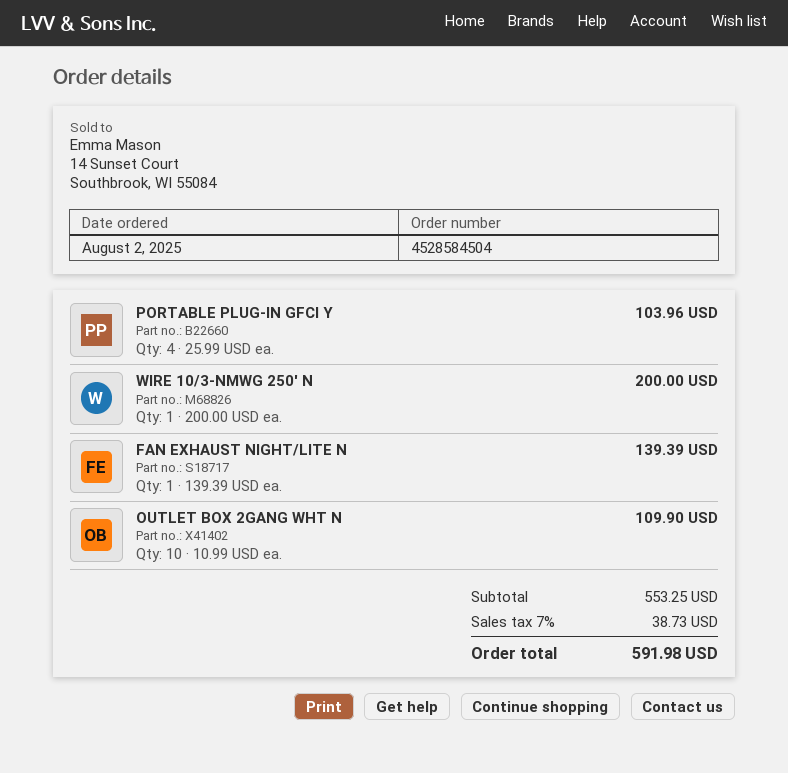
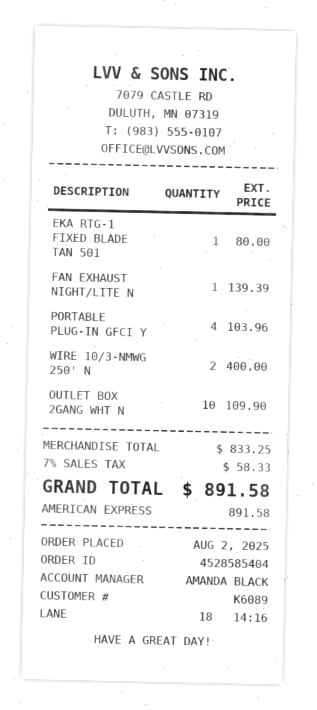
order number: 4528584504 -> 4528585404
WIRE 10/3-NMWG 250' N: 1 for 200.00 -> 2 for 400.00
EKA RTG-1 FIXED BLADE TAN 501: none -> 1 for 80.00
subtotal: 553.25 -> 833.25
tax: 7% = 38.73 -> 7% = 58.33
total: 591.98 -> 891.58

